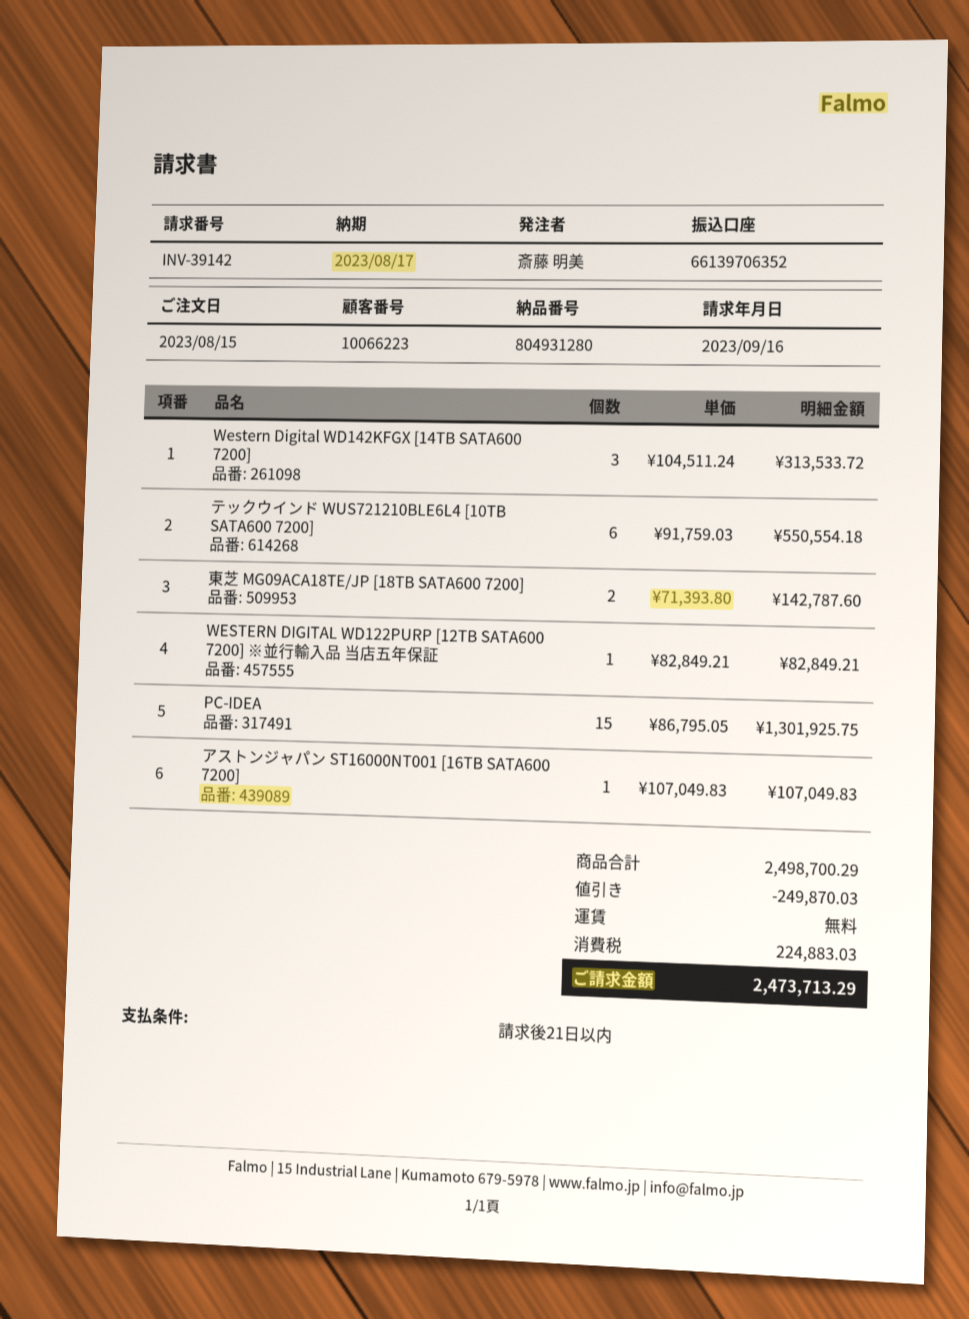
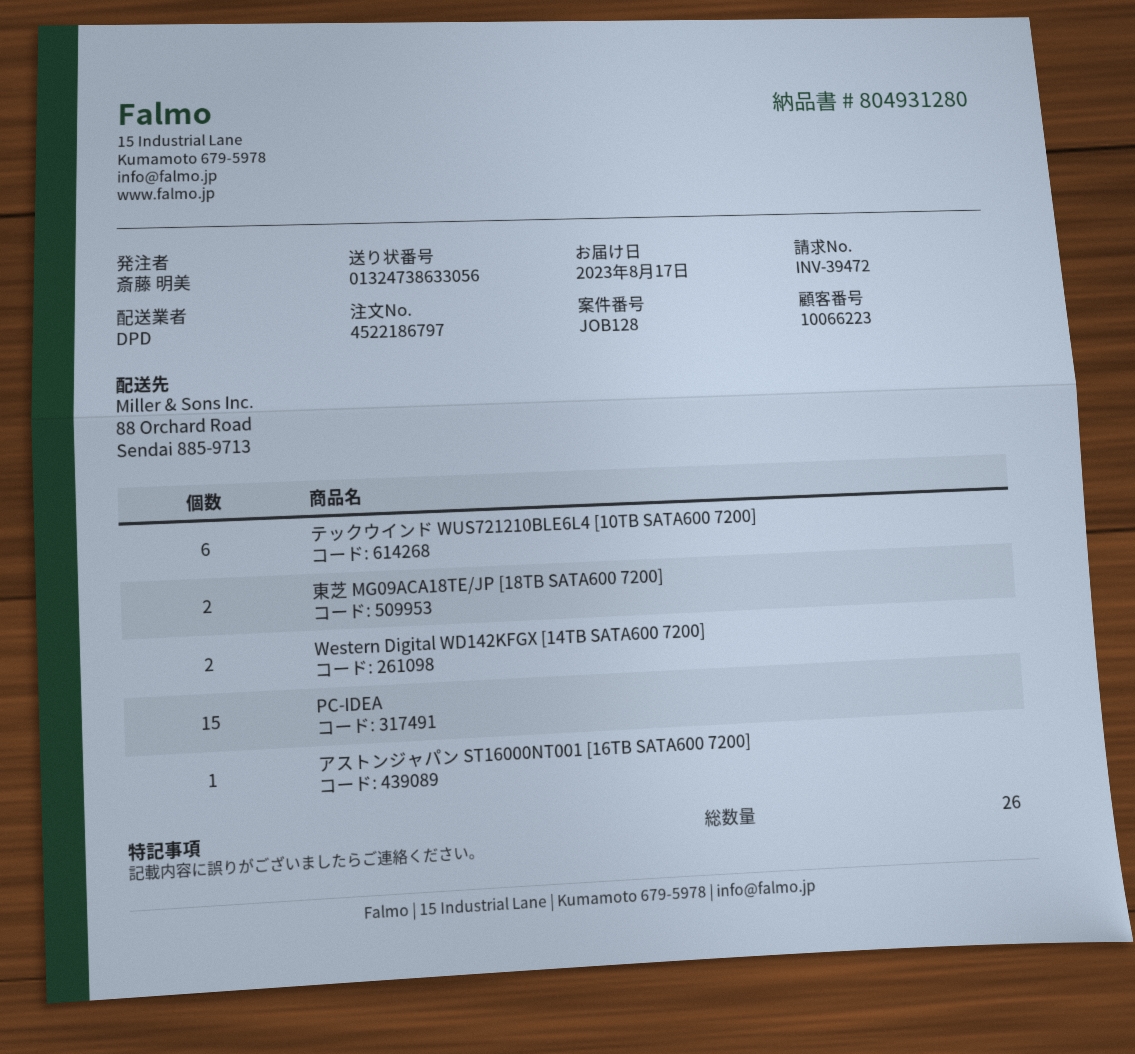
invoice number: INV-39142 -> INV-39472
Western Digital WD142KFGX [14TB SATA600 7200]: 3 -> 2
WESTERN DIGITAL WD122PURP [12TB SATA600 7200] ※並行輸入品 当店五年保証: 1 -> none

